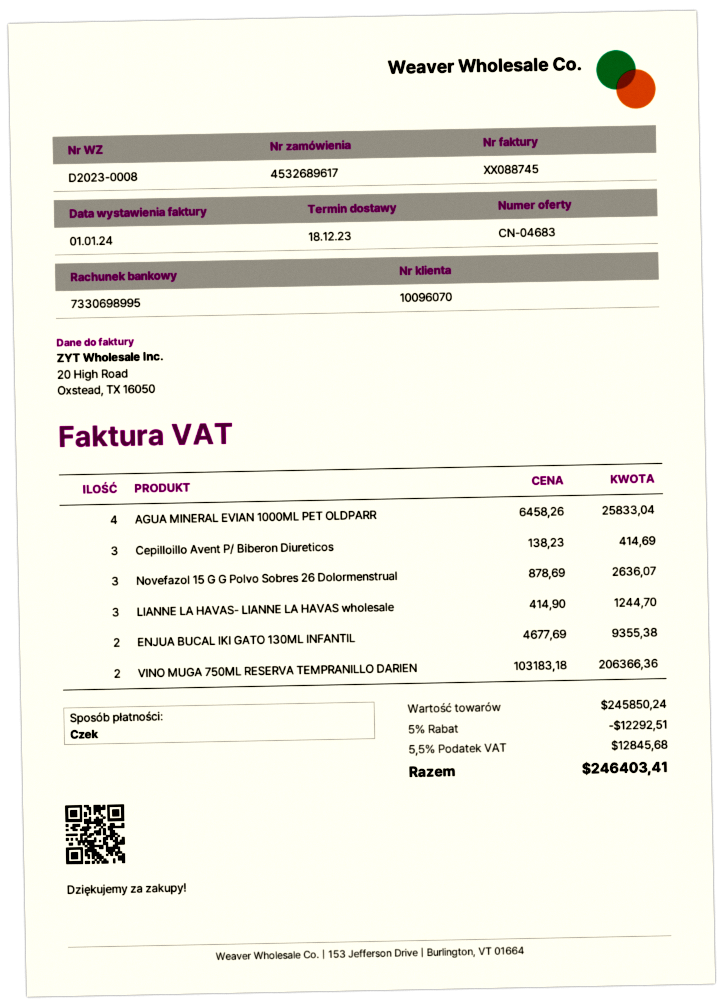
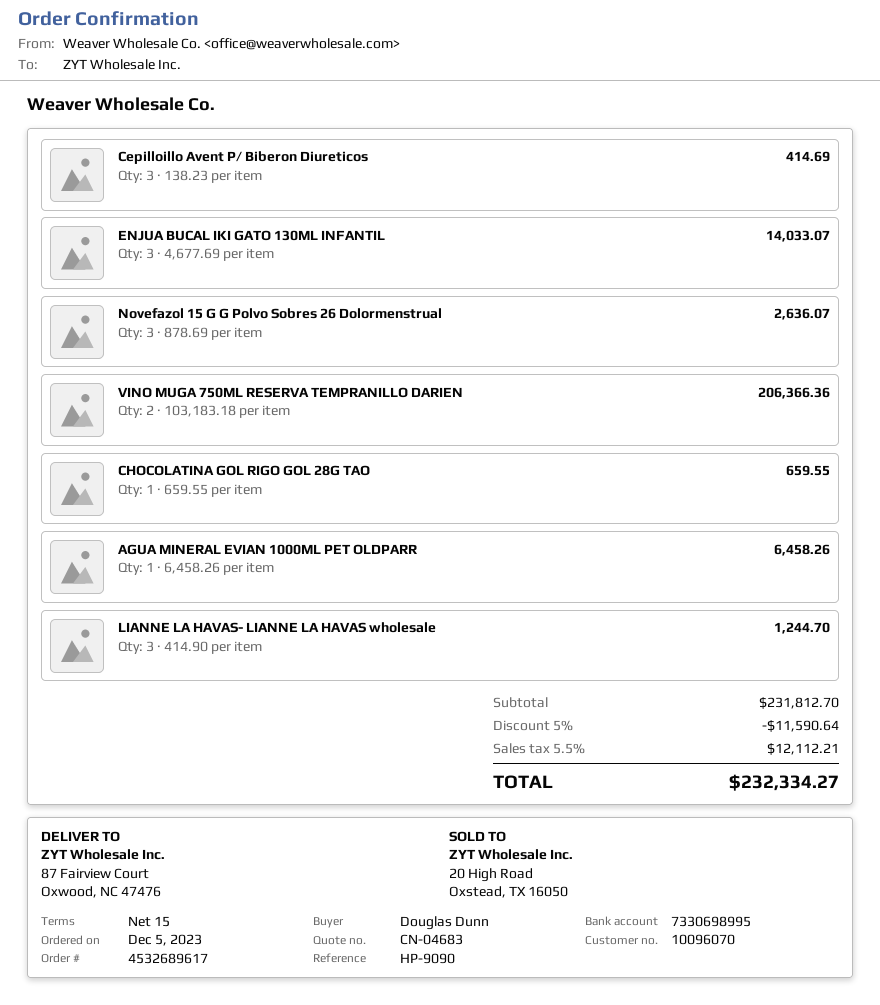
AGUA MINERAL EVIAN 1000ML PET OLDPARR: 4 x 6458.26 = 25833.04 -> 1 x 6458.26 = 6458.26
ENJUA BUCAL IKI GATO 130ML INFANTIL: 2 x 4677.69 = 9355.38 -> 3 x 4677.69 = 14033.07
CHOCOLATINA GOL RIGO GOL 28G TAO: none -> 1 x 659.55 = 659.55
subtotal: 245850.24 -> 231812.70
discount: 5% = 12292.51 -> 5% = 11590.64
tax: 5.5% = 12845.68 -> 5.5% = 12112.21
total: 246403.41 -> 232334.27

